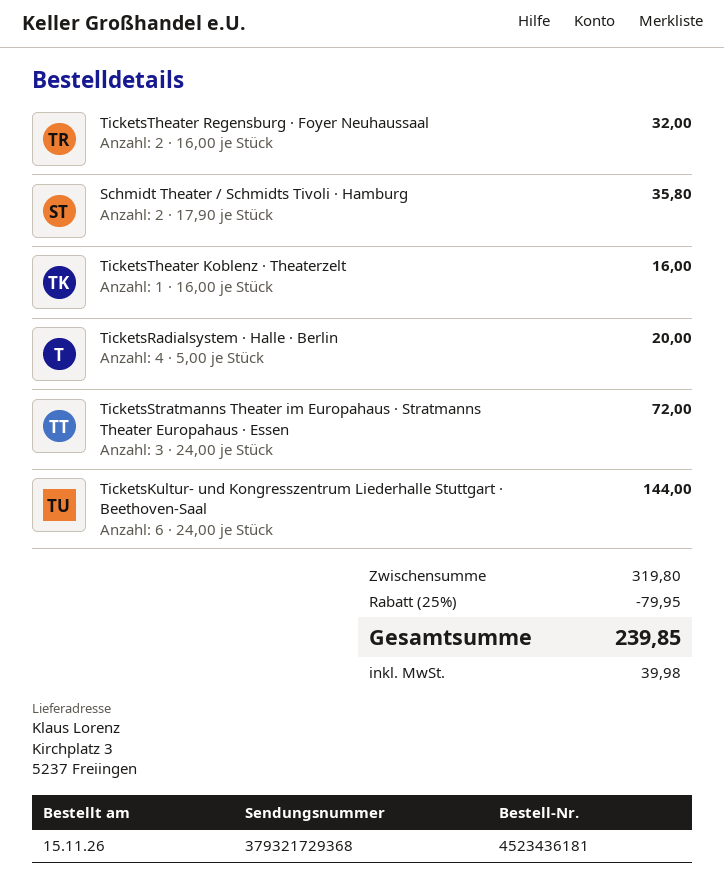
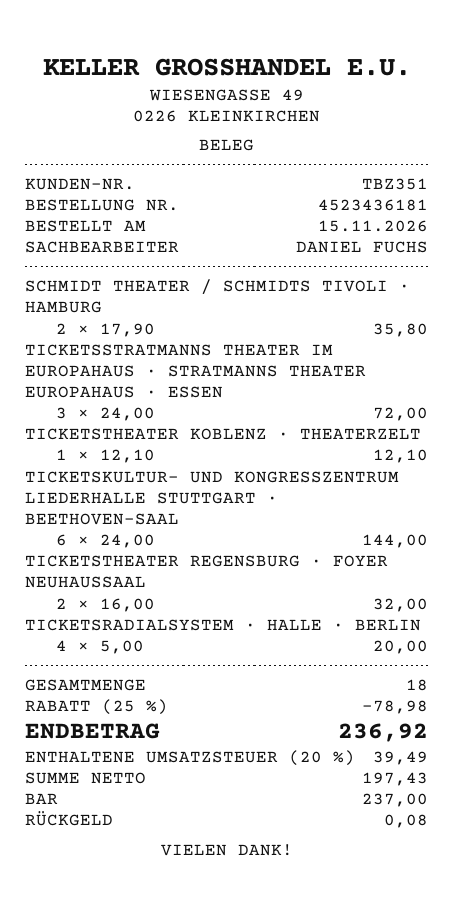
TicketsTheater Koblenz · Theaterzelt: 1 x 16.00 = 16.00 -> 1 x 12.10 = 12.10
discount: 25% = 79.95 -> 25% = 78.98
tax: 39.98 -> 39.49
total: 239.85 -> 236.92

